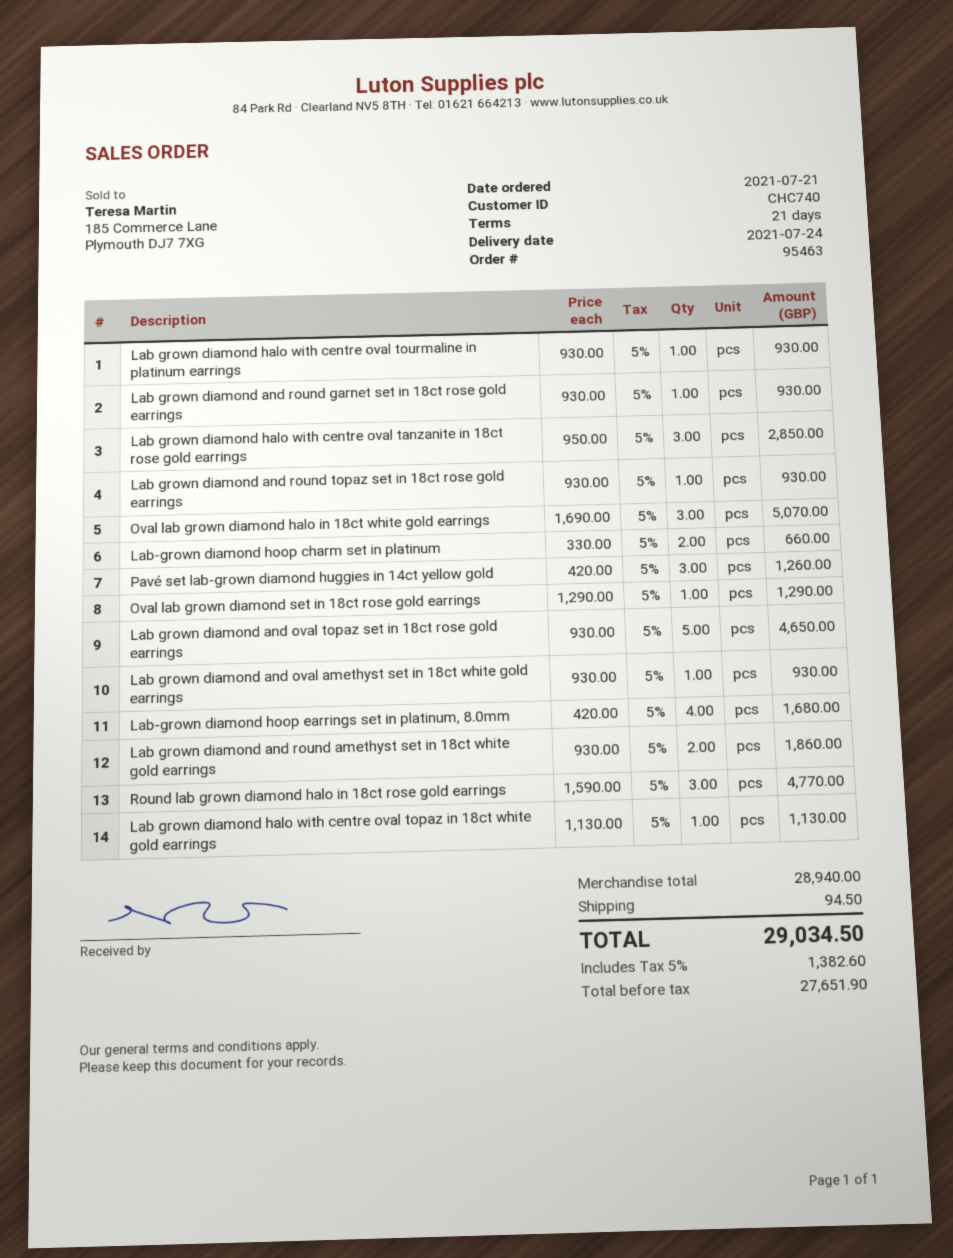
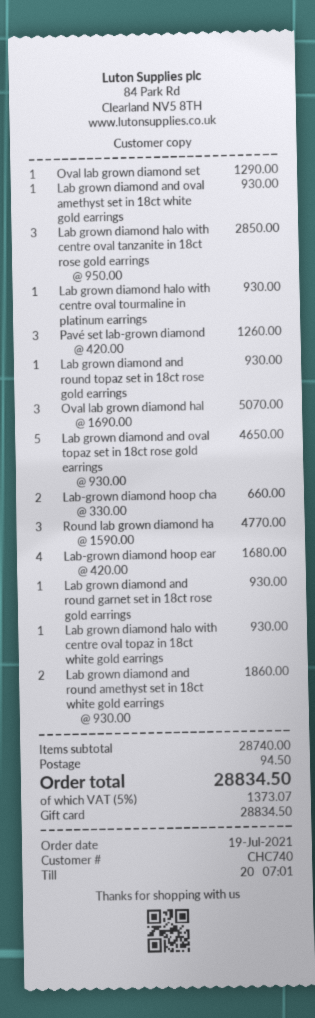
order date: 2021-07-21 -> 2021-07-19
Lab grown diamond halo with centre oval topaz in 18ct white gold earrings: 1 x 1130.00 = 1130.00 -> 1 x 930.00 = 930.00
subtotal: 28940.00 -> 28740.00
tax: 5% = 1382.60 -> 5% = 1373.07
total: 29034.50 -> 28834.50

